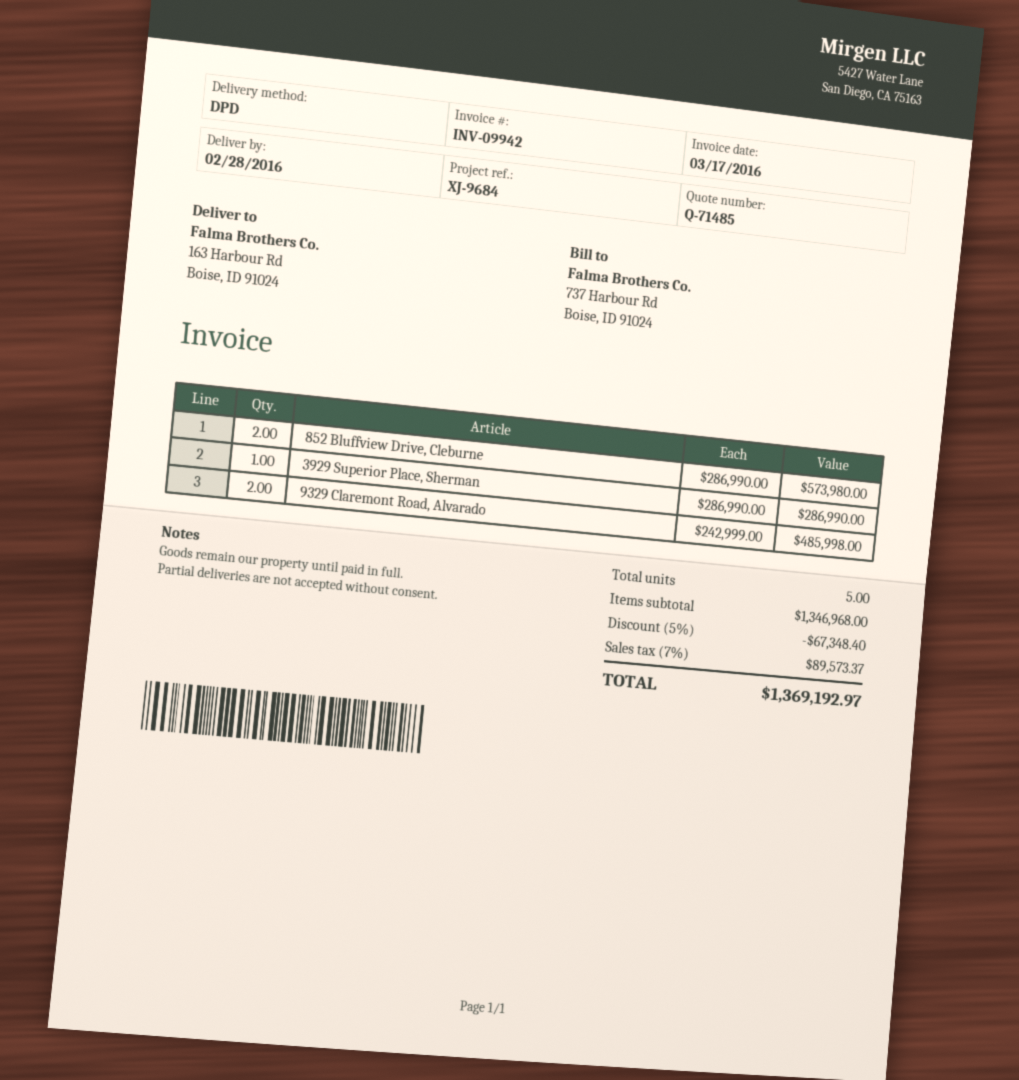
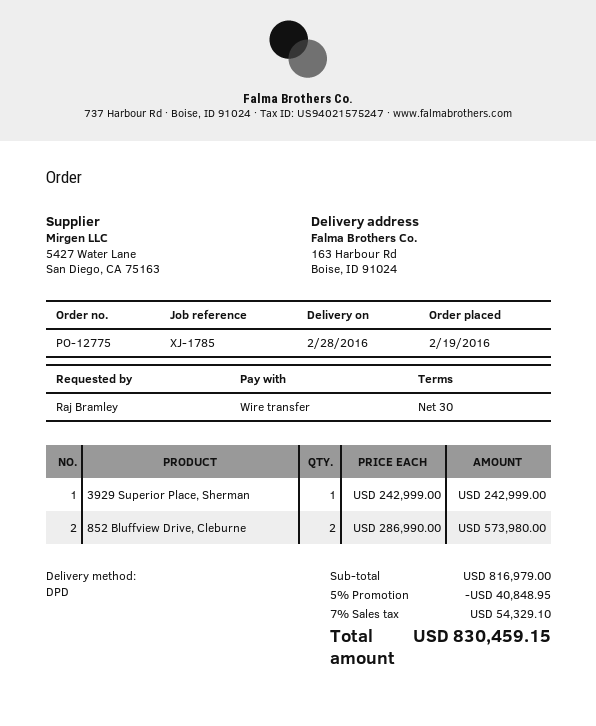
reference: XJ-9684 -> XJ-1785
3929 Superior Place, Sherman: 1 x 286990.00 = 286990.00 -> 1 x 242999.00 = 242999.00
9329 Claremont Road, Alvarado: 2 x 242999.00 = 485998.00 -> none
subtotal: 1346968.00 -> 816979.00
discount: 5% = 67348.40 -> 5% = 40848.95
tax: 7% = 89573.37 -> 7% = 54329.10
total: 1369192.97 -> 830459.15

